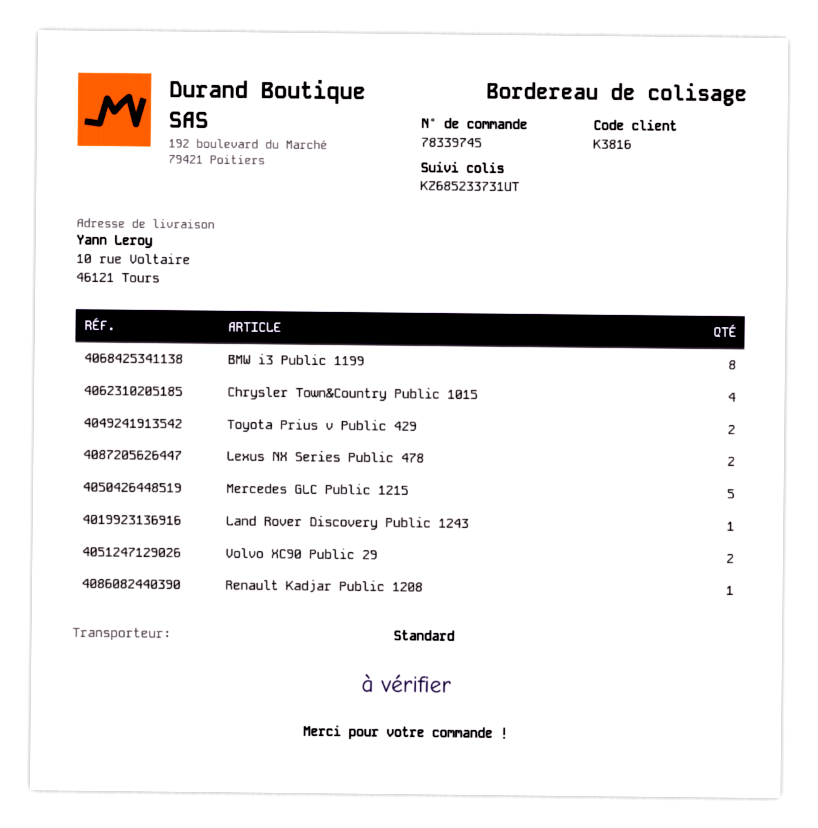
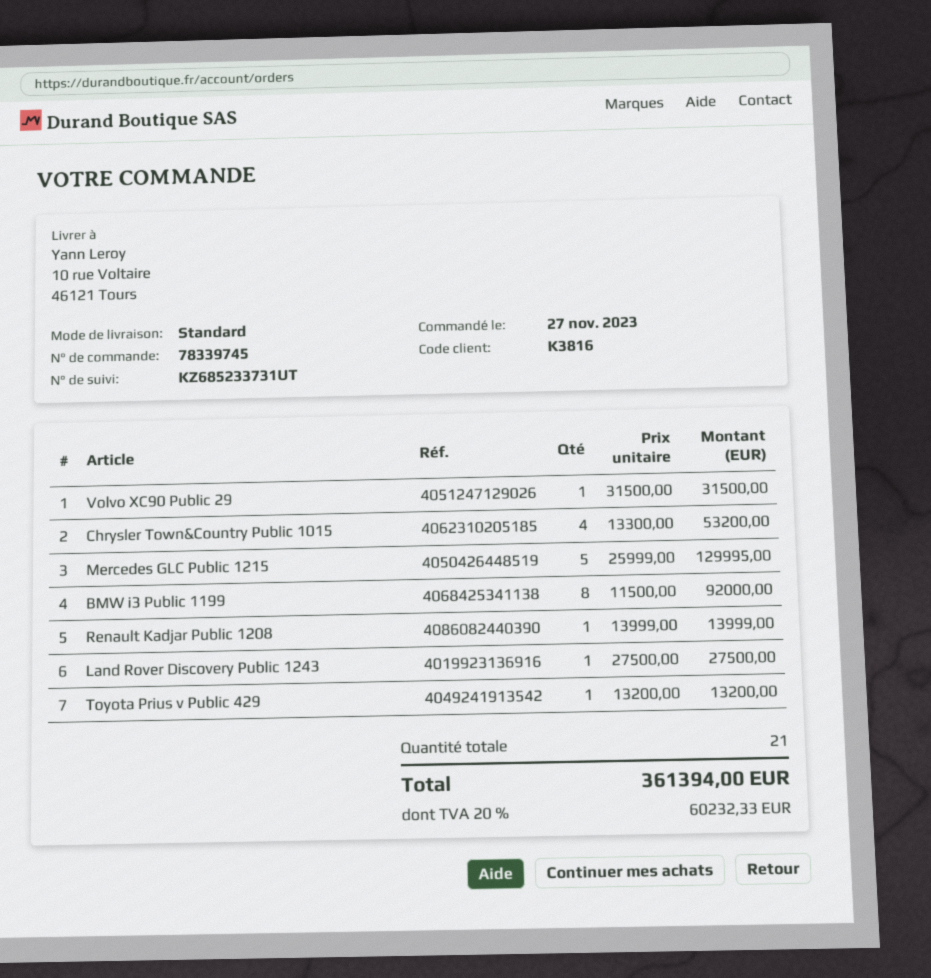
Toyota Prius v Public 429: 2 -> 1
Lexus NX Series Public 478: 2 -> none
Volvo XC90 Public 29: 2 -> 1

